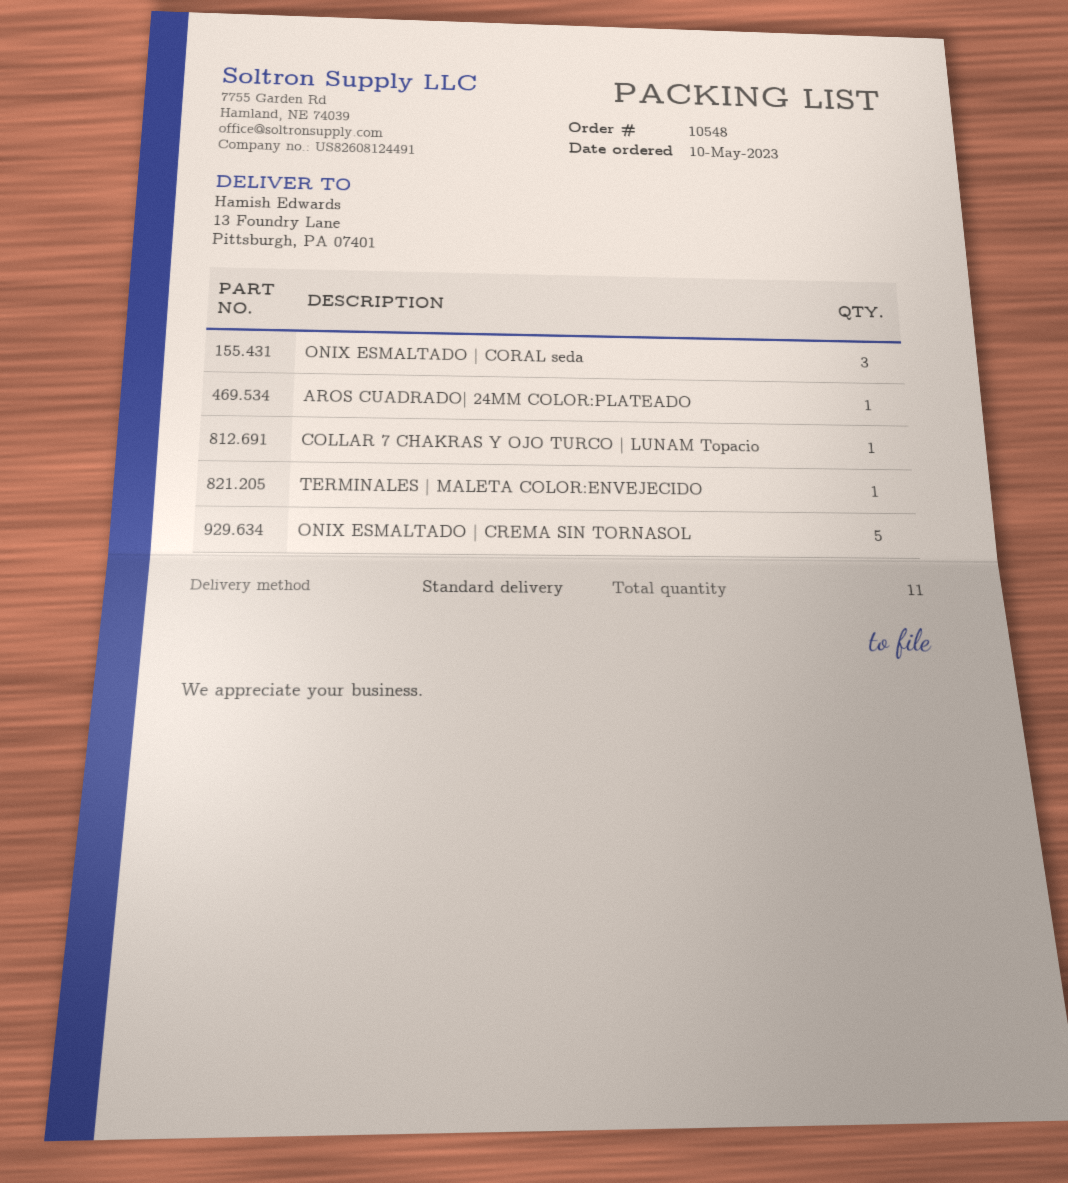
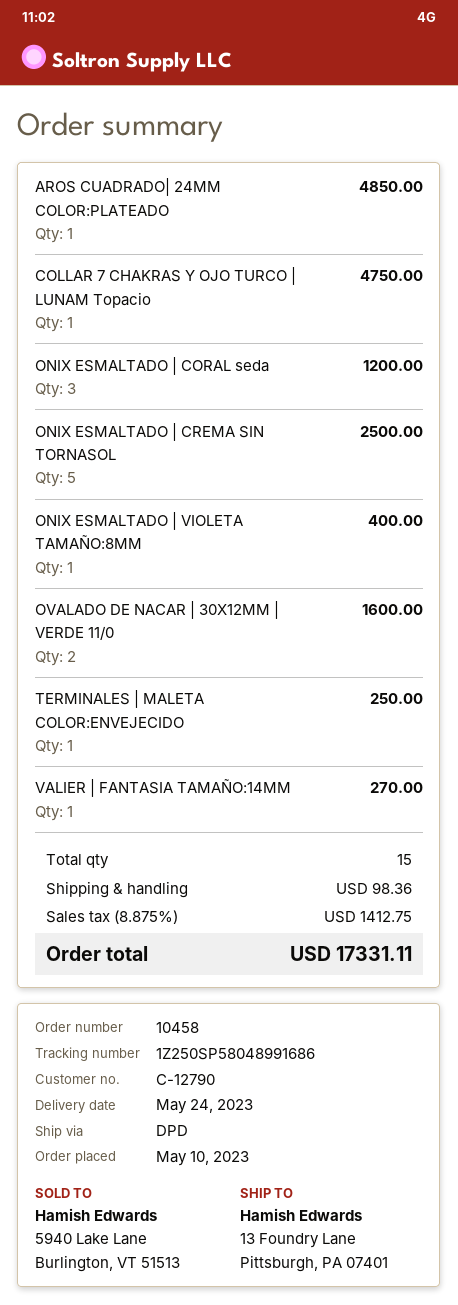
order number: 10548 -> 10458
shipping method: standard -> DPD
ONIX ESMALTADO | VIOLETA TAMAÑO:8MM: none -> 1
OVALADO DE NACAR | 30X12MM | VERDE 11/0: none -> 2
VALIER | FANTASIA TAMAÑO:14MM: none -> 1
total quantity: 11 -> 15

